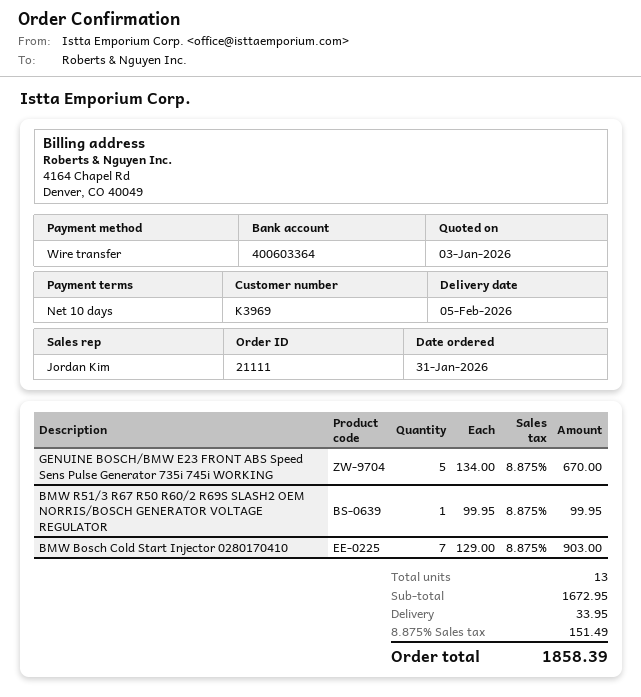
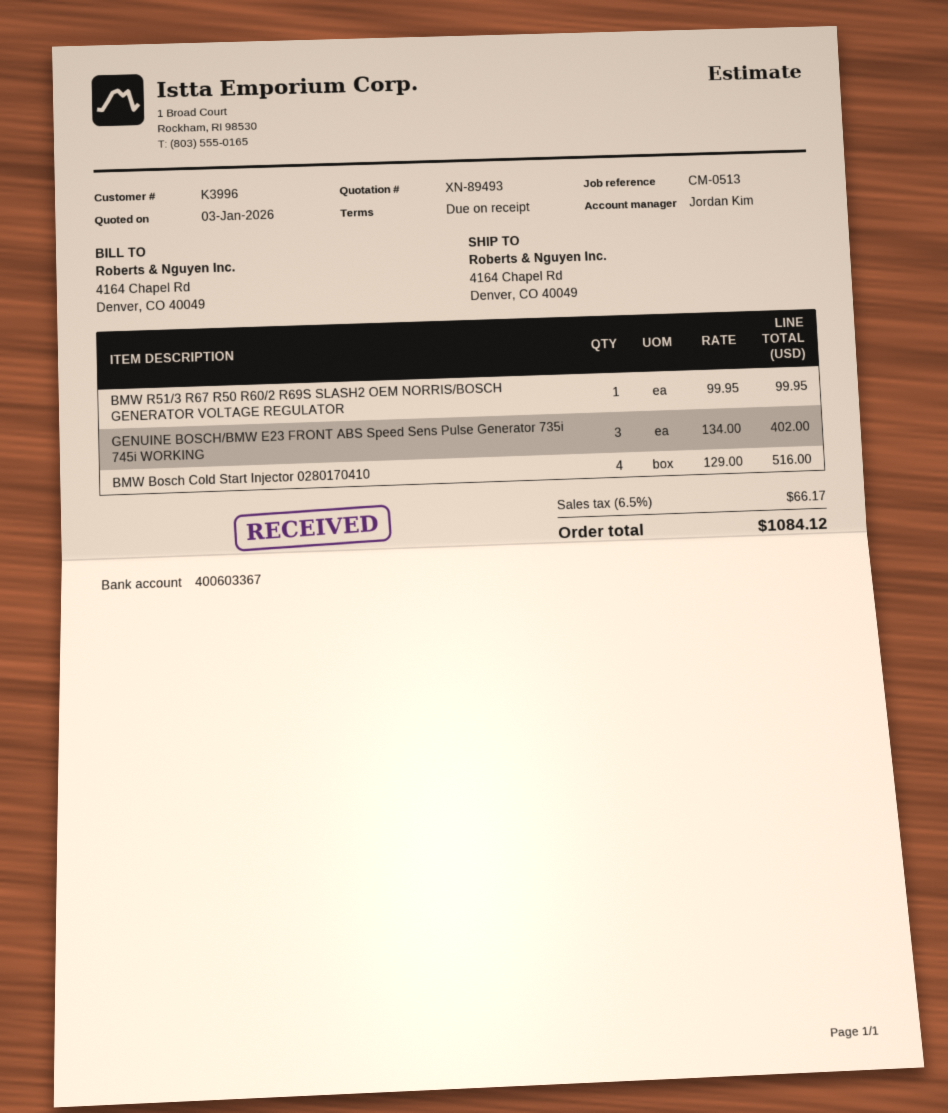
payment terms: 10 days -> on receipt
customer number: K3969 -> K3996
bank account: 400603364 -> 400603367
GENUINE BOSCH/BMW E23 FRONT ABS Speed Sens Pulse Generator 735i 745i WORKING: 5 x 134.00 = 670.00 -> 3 x 134.00 = 402.00
BMW Bosch Cold Start Injector 0280170410: 7 x 129.00 = 903.00 -> 4 x 129.00 = 516.00
shipping: 33.95 -> none
tax: 8.875% = 151.49 -> 6.5% = 66.17
total: 1858.39 -> 1084.12

